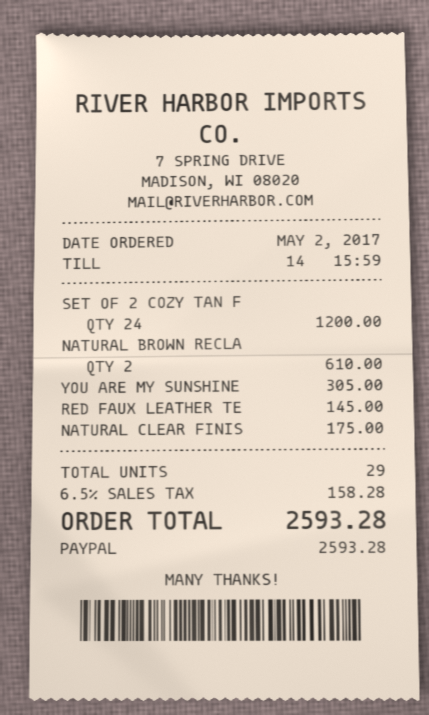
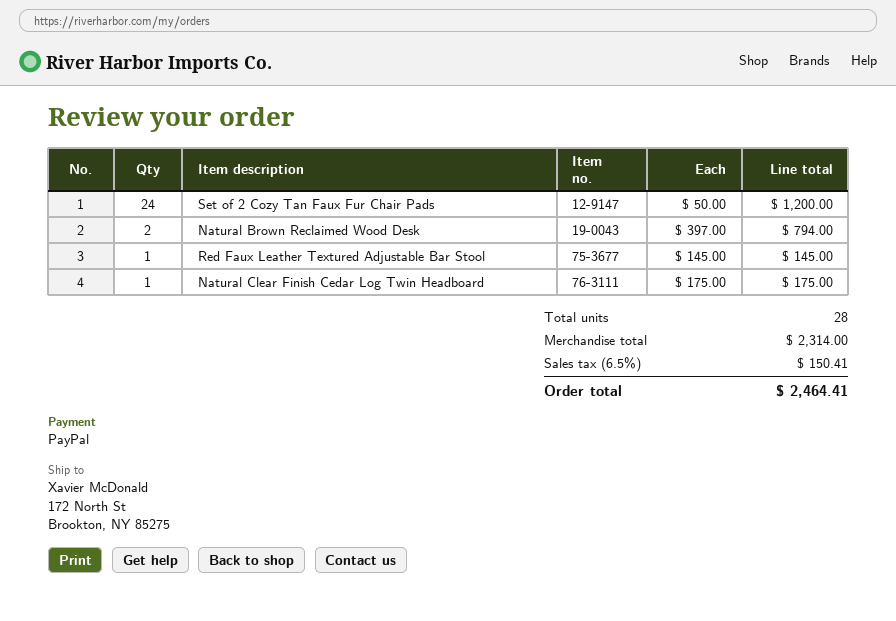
NATURAL BROWN RECLA: 2 for 610.00 -> 2 for 794.00
YOU ARE MY SUNSHINE: 1 for 305.00 -> none
total quantity: 29 -> 28
tax: 6.5% = 158.28 -> 6.5% = 150.41
total: 2593.28 -> 2464.41

